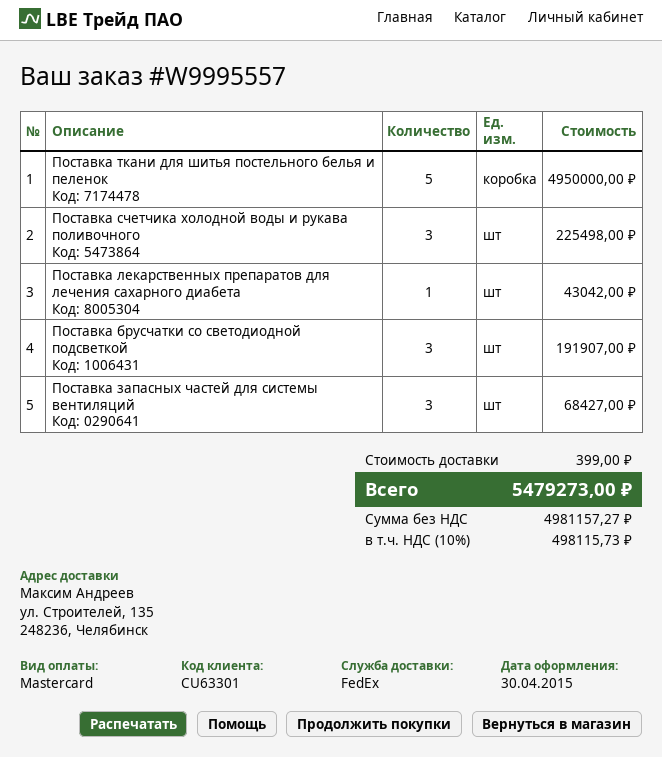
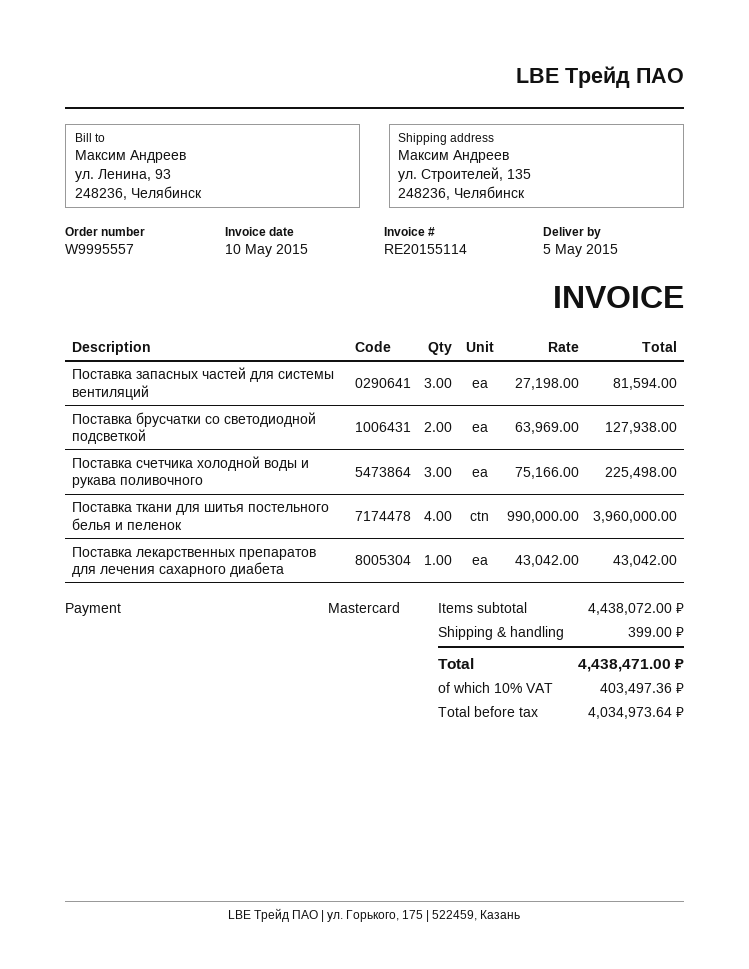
Поставка ткани для шитья постельного белья и пеленок: 5 for 4950000.00 -> 4 for 3960000.00
Поставка брусчатки со светодиодной подсветкой: 3 for 191907.00 -> 2 for 127938.00
Поставка запасных частей для системы вентиляций: 3 for 68427.00 -> 3 for 81594.00
net: 4981157.27 -> 4034973.64
tax: 10% = 498115.73 -> 10% = 403497.36
total: 5479273.00 -> 4438471.00

